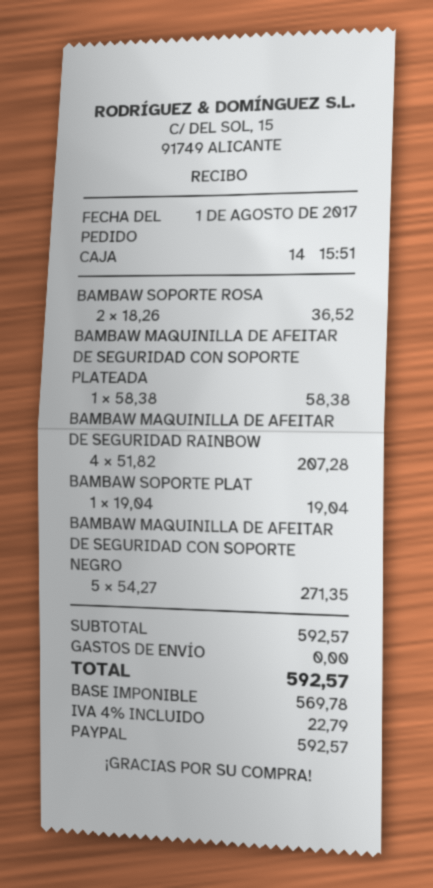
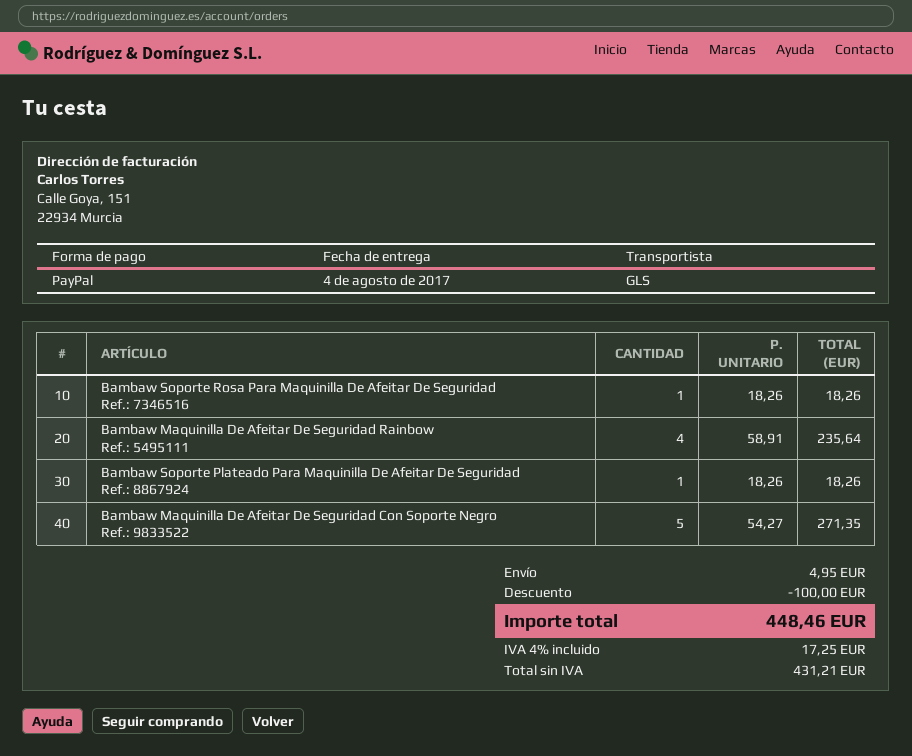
BAMBAW SOPORTE ROSA: 2 x 18.26 = 36.52 -> 1 x 18.26 = 18.26
BAMBAW MAQUINILLA DE AFEITAR DE SEGURIDAD CON SOPORTE PLATEADA: 1 x 58.38 = 58.38 -> none
BAMBAW MAQUINILLA DE AFEITAR DE SEGURIDAD RAINBOW: 4 x 51.82 = 207.28 -> 4 x 58.91 = 235.64
BAMBAW SOPORTE PLAT: 1 x 19.04 = 19.04 -> 1 x 18.26 = 18.26
discount: none -> 100.00
shipping: 0.00 -> 4.95
net: 569.78 -> 431.21
tax: 4% = 22.79 -> 4% = 17.25
total: 592.57 -> 448.46

